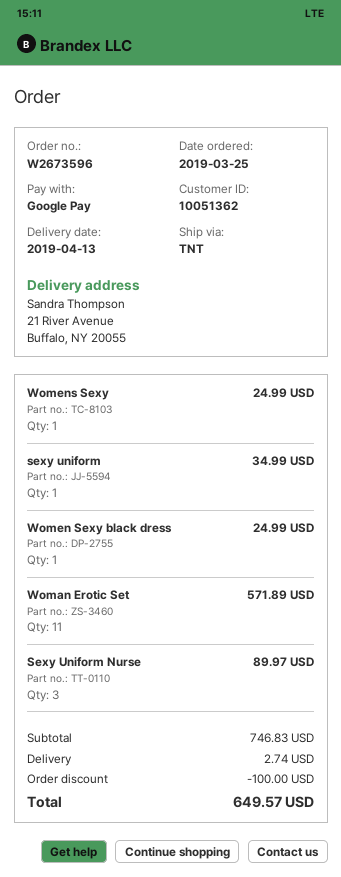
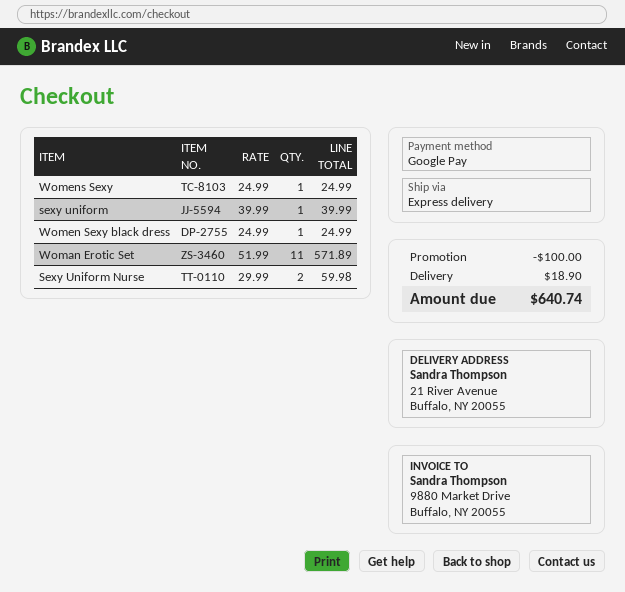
shipping method: TNT -> express
sexy uniform: 1 for 34.99 -> 1 for 39.99
Sexy Uniform Nurse: 3 for 89.97 -> 2 for 59.98
shipping: 2.74 -> 18.90
total: 649.57 -> 640.74

